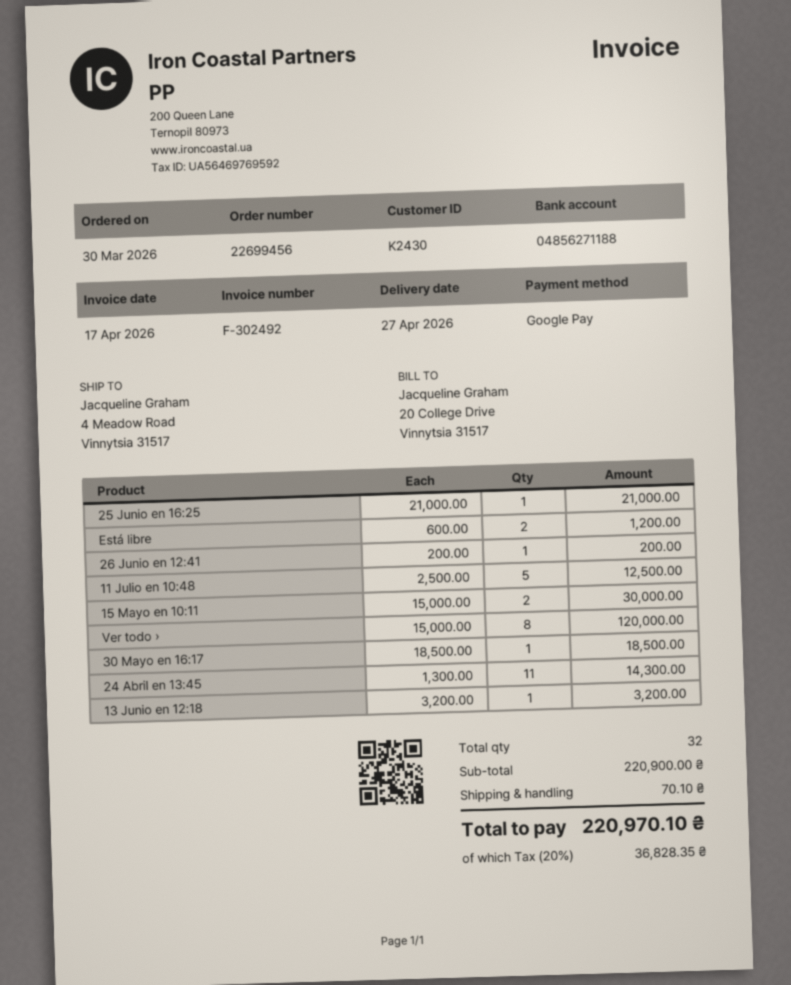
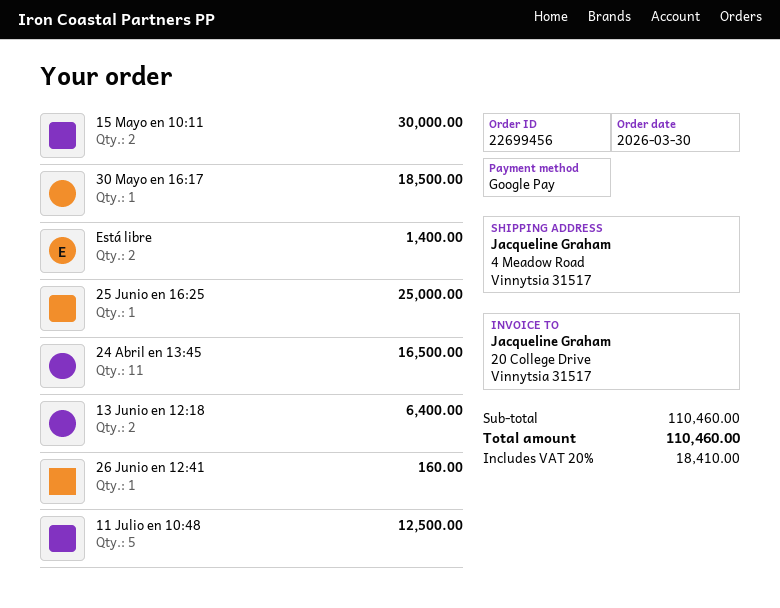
25 Junio en 16:25: 1 for 21000.00 -> 1 for 25000.00
Está libre: 2 for 1200.00 -> 2 for 1400.00
26 Junio en 12:41: 1 for 200.00 -> 1 for 160.00
Ver todo ›: 8 for 120000.00 -> none
24 Abril en 13:45: 11 for 14300.00 -> 11 for 16500.00
13 Junio en 12:18: 1 for 3200.00 -> 2 for 6400.00
subtotal: 220900.00 -> 110460.00
shipping: 70.10 -> none
tax: 20% = 36828.35 -> 20% = 18410.00
total: 220970.10 -> 110460.00

